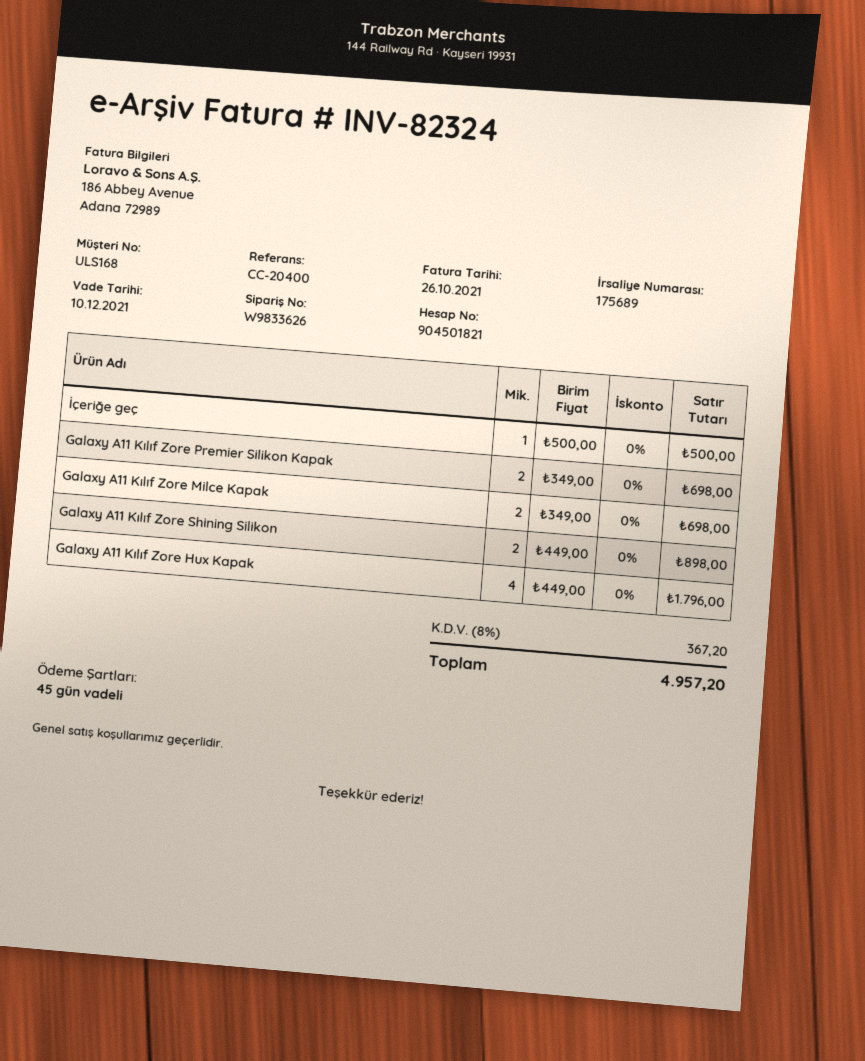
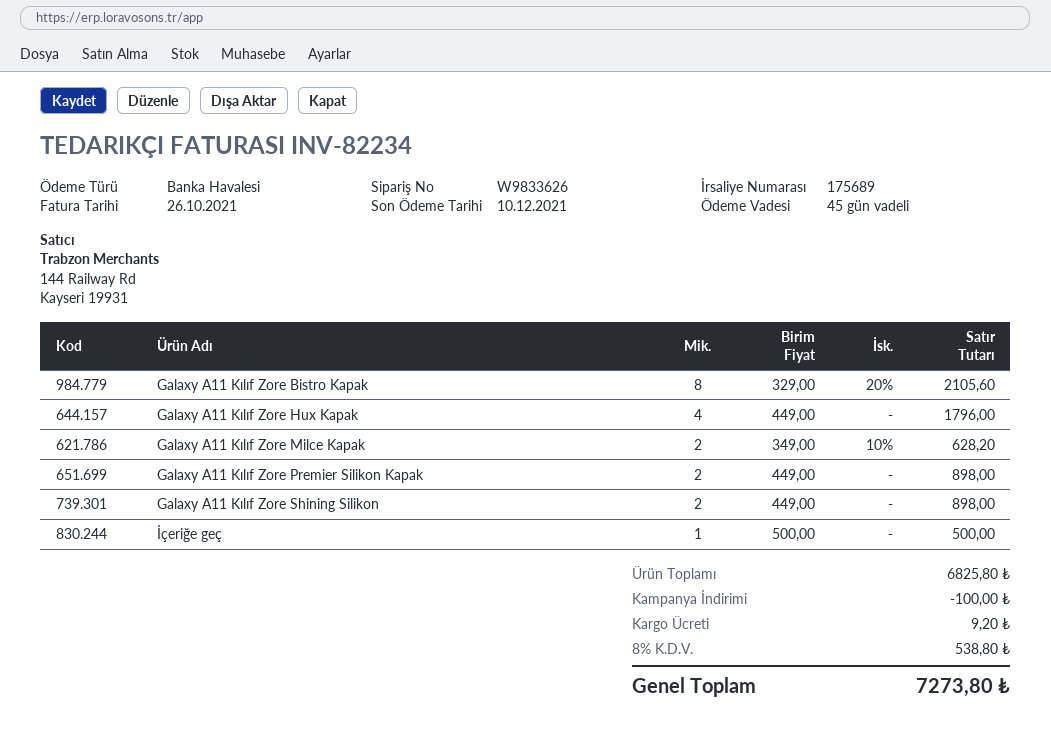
invoice number: INV-82324 -> INV-82234
Galaxy A11 Kılıf Zore Premier Silikon Kapak: 2 x 349.00 = 698.00 -> 2 x 449.00 = 898.00
Galaxy A11 Kılıf Zore Milce Kapak: 2 x 349.00 = 698.00 -> 2 x 349.00 - 10% = 628.20
Galaxy A11 Kılıf Zore Bistro Kapak: none -> 8 x 329.00 - 20% = 2105.60
discount: none -> 100.00
shipping: none -> 9.20
tax: 8% = 367.20 -> 8% = 538.80
total: 4957.20 -> 7273.80

